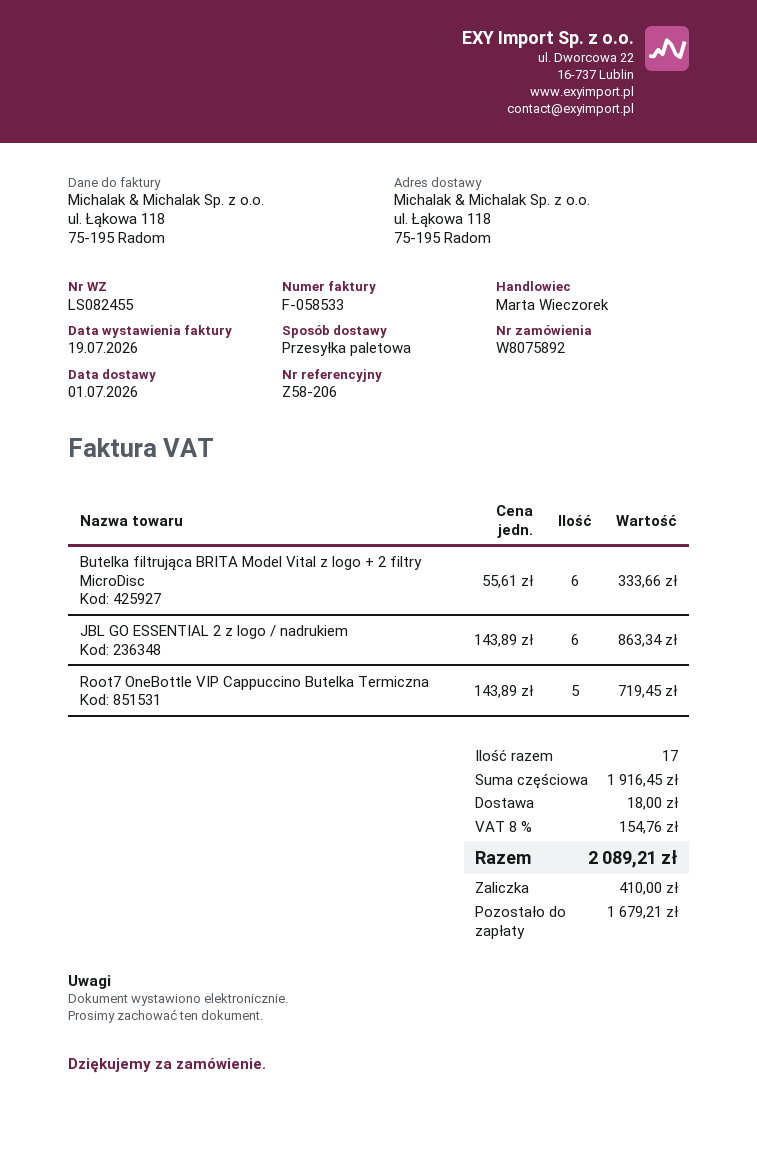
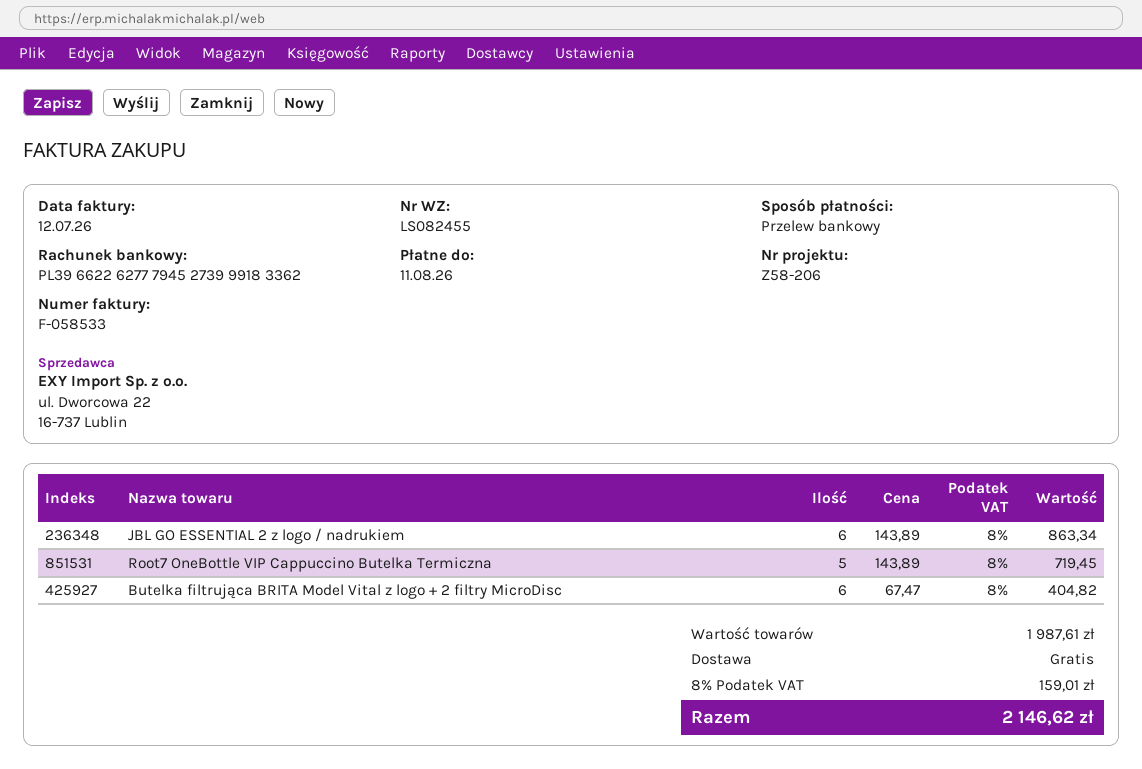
invoice date: 2026-07-19 -> 2026-07-12
Butelka filtrująca BRITA Model Vital z logo + 2 filtry MicroDisc: 6 x 55.61 = 333.66 -> 6 x 67.47 = 404.82
subtotal: 1916.45 -> 1987.61
shipping: 18.00 -> 0.00
tax: 8% = 154.76 -> 8% = 159.01
total: 2089.21 -> 2146.62

